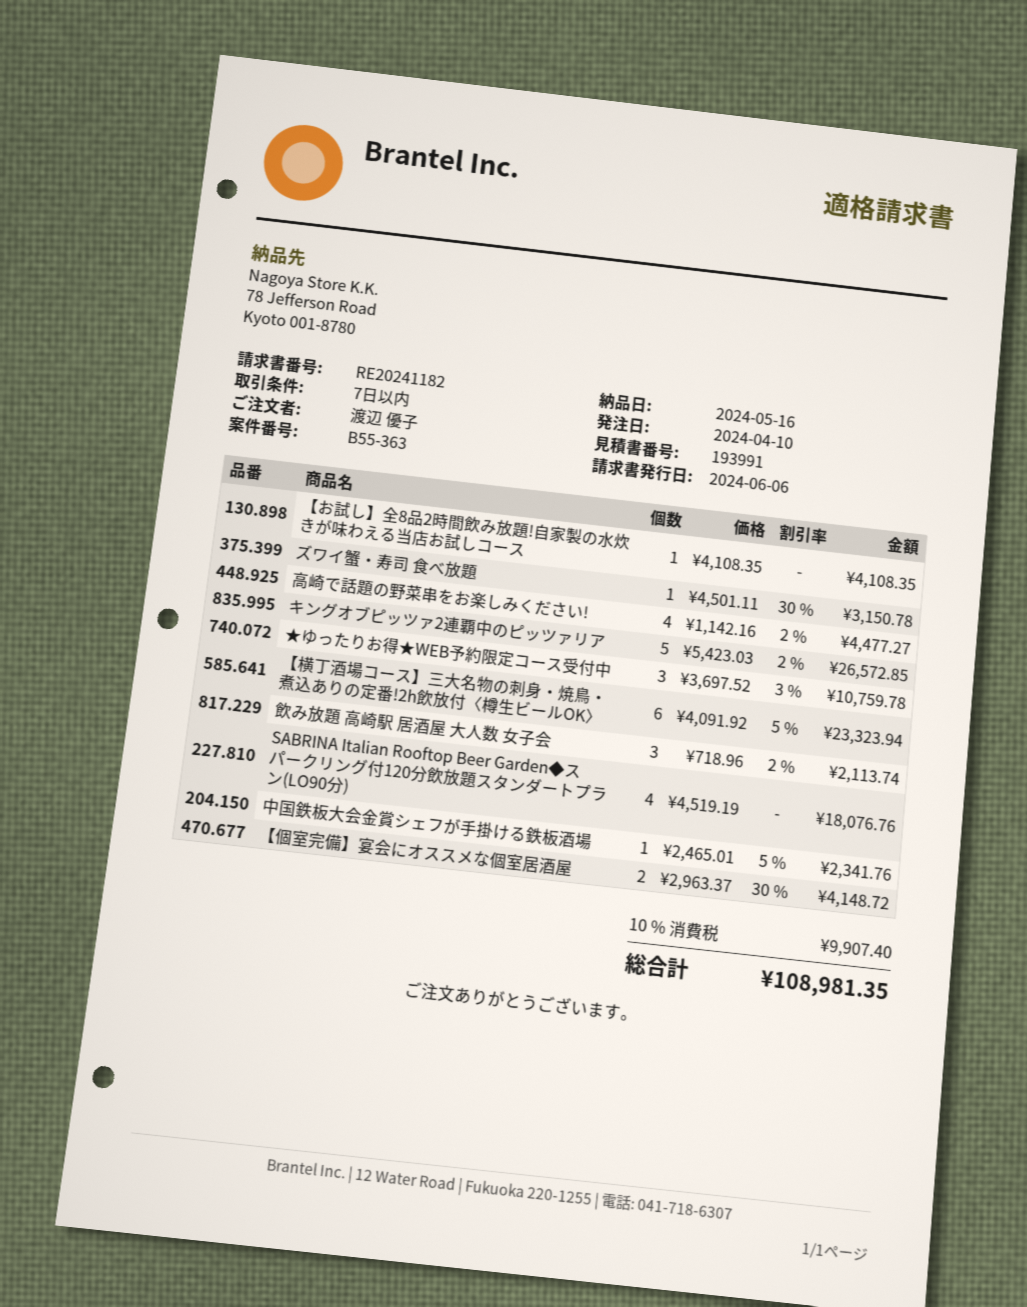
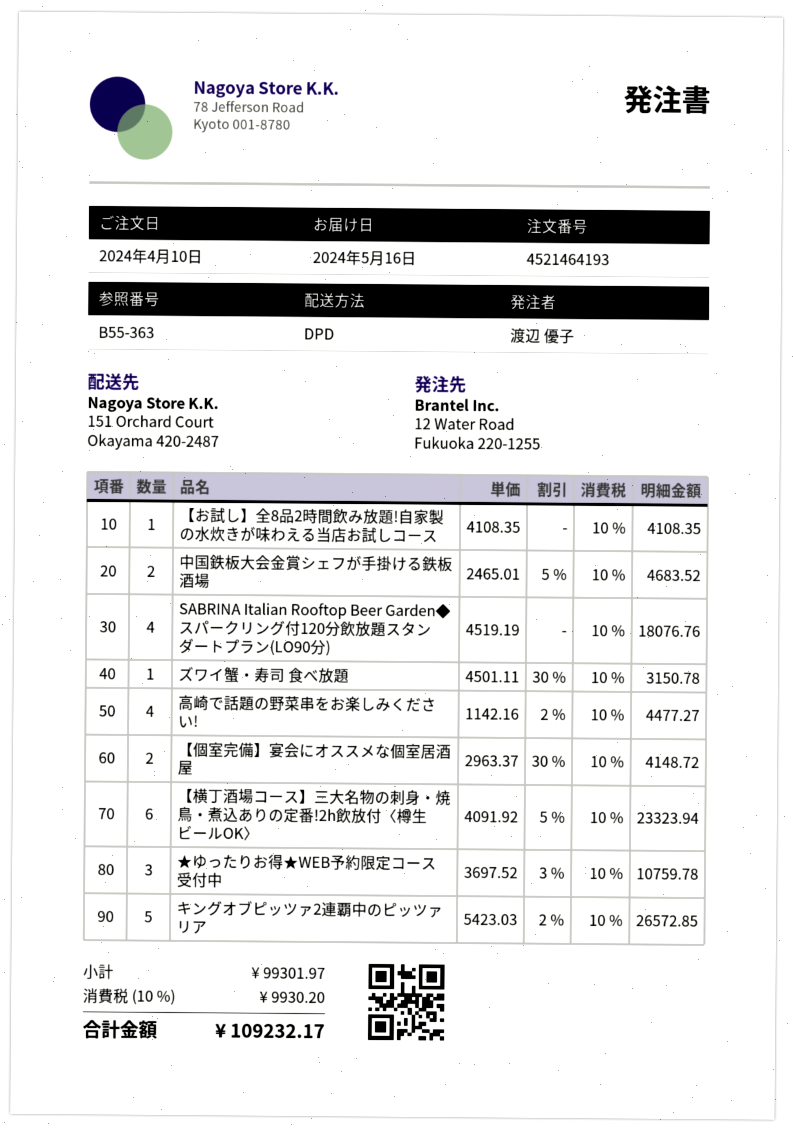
ship to: 78 Jefferson Road, Kyoto 001-8780 -> 151 Orchard Court, Okayama 420-2487
飲み放題 高崎駅 居酒屋 大人数 女子会: 3 x 718.96 - 2% = 2113.74 -> none
中国鉄板大会金賞シェフが手掛ける鉄板酒場: 1 x 2465.01 - 5% = 2341.76 -> 2 x 2465.01 - 5% = 4683.52
tax: 10% = 9907.40 -> 10% = 9930.20
total: 108981.35 -> 109232.17

